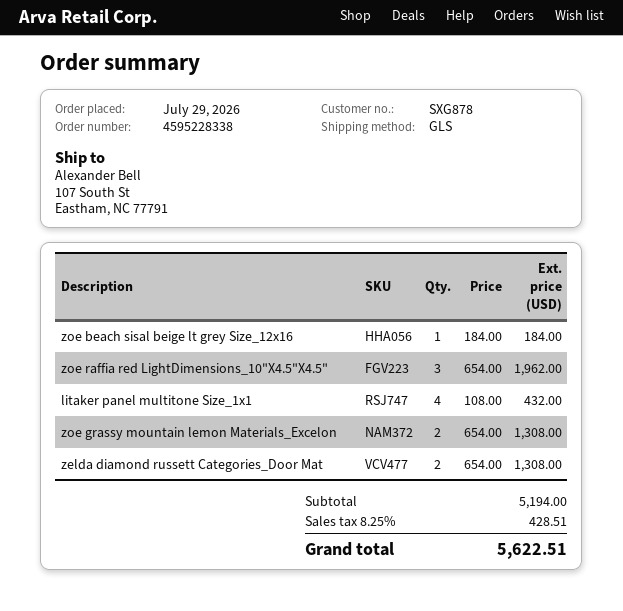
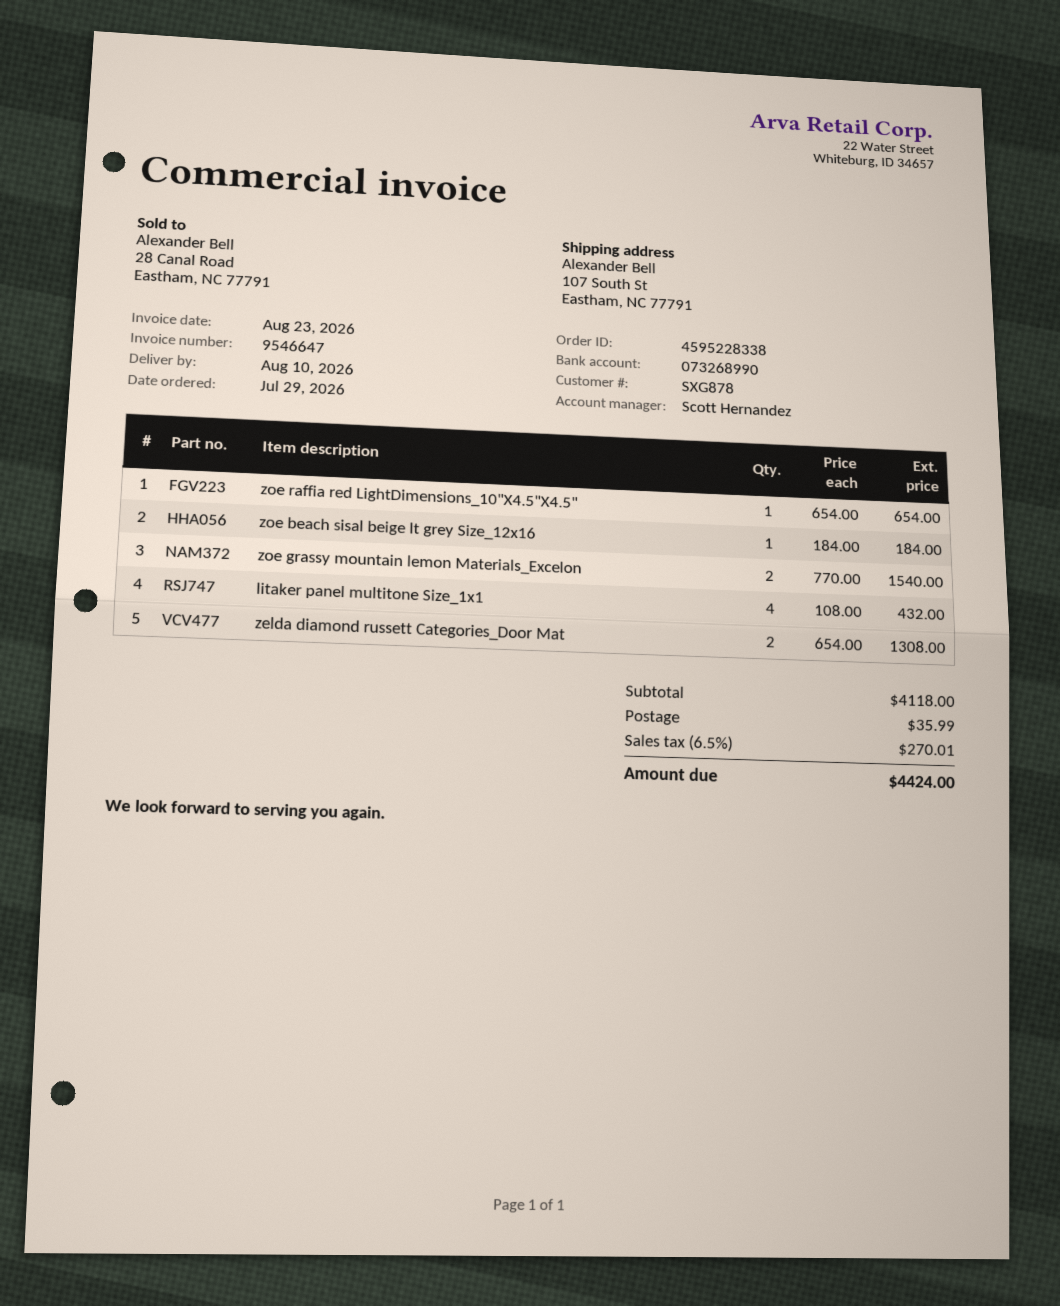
zoe raffia red LightDimensions_10"X4.5"X4.5": 3 x 654.00 = 1962.00 -> 1 x 654.00 = 654.00
zoe grassy mountain lemon Materials_Excelon: 2 x 654.00 = 1308.00 -> 2 x 770.00 = 1540.00
subtotal: 5194.00 -> 4118.00
shipping: none -> 35.99
tax: 8.25% = 428.51 -> 6.5% = 270.01
total: 5622.51 -> 4424.00

